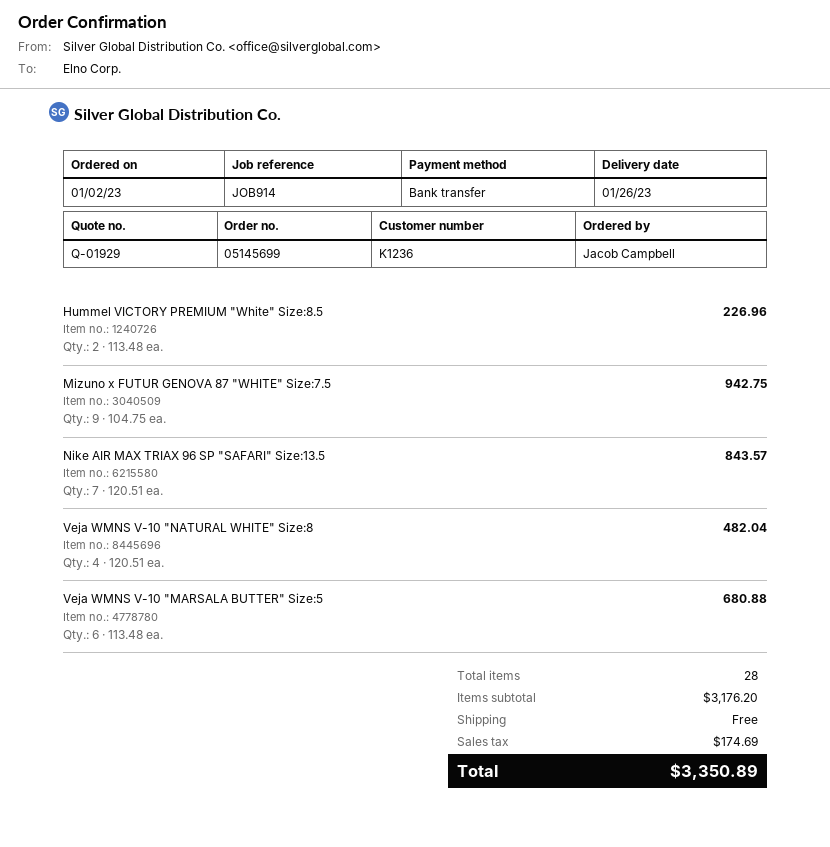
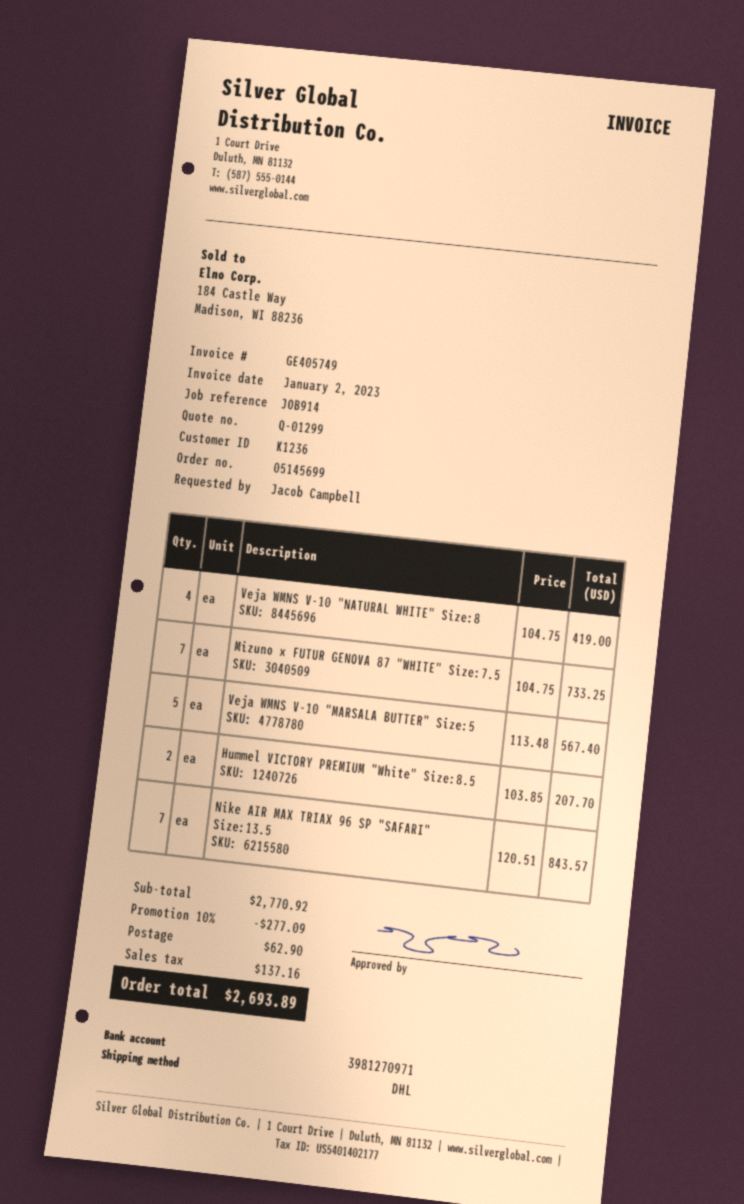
quote number: Q-01929 -> Q-01299
Hummel VICTORY PREMIUM "White" Size:8.5: 2 x 113.48 = 226.96 -> 2 x 103.85 = 207.70
Mizuno x FUTUR GENOVA 87 "WHITE" Size:7.5: 9 x 104.75 = 942.75 -> 7 x 104.75 = 733.25
Veja WMNS V-10 "NATURAL WHITE" Size:8: 4 x 120.51 = 482.04 -> 4 x 104.75 = 419.00
Veja WMNS V-10 "MARSALA BUTTER" Size:5: 6 x 113.48 = 680.88 -> 5 x 113.48 = 567.40
subtotal: 3176.20 -> 2770.92
discount: none -> 10% = 277.09
shipping: 0.00 -> 62.90
tax: 174.69 -> 137.16
total: 3350.89 -> 2693.89

